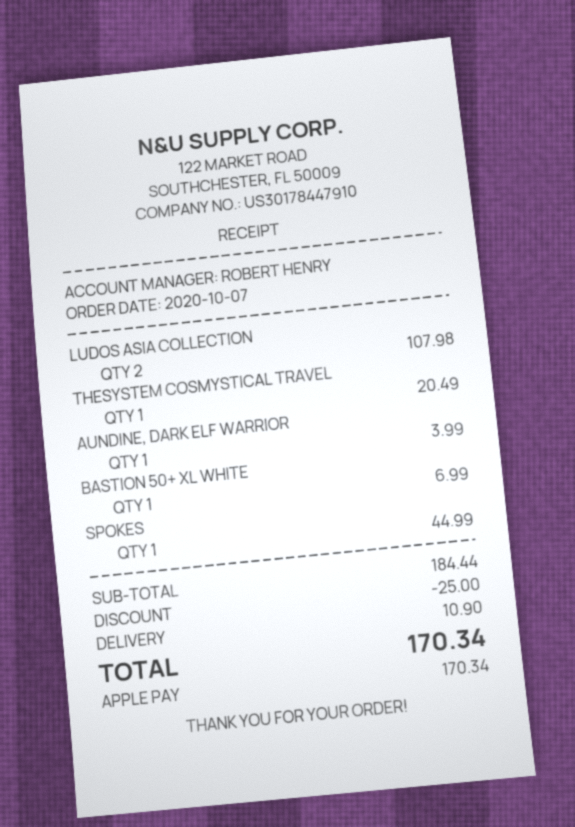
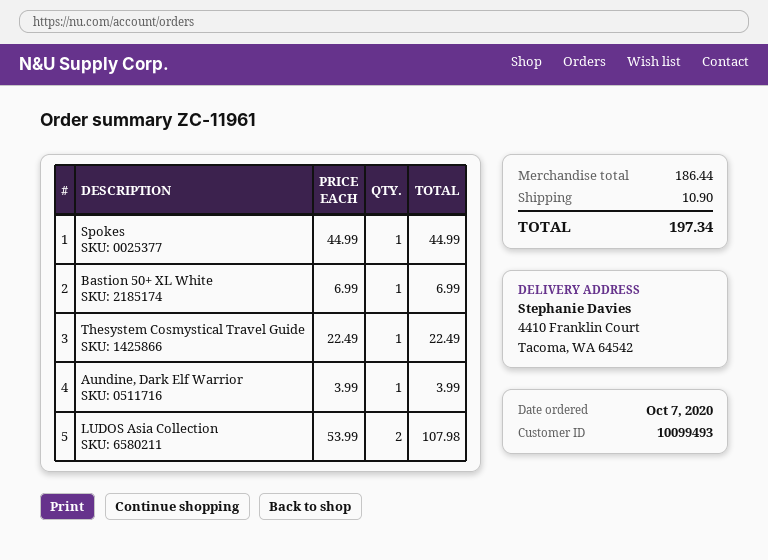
THESYSTEM COSMYSTICAL TRAVEL: 1 for 20.49 -> 1 for 22.49
subtotal: 184.44 -> 186.44
discount: 25.00 -> none
total: 170.34 -> 197.34

